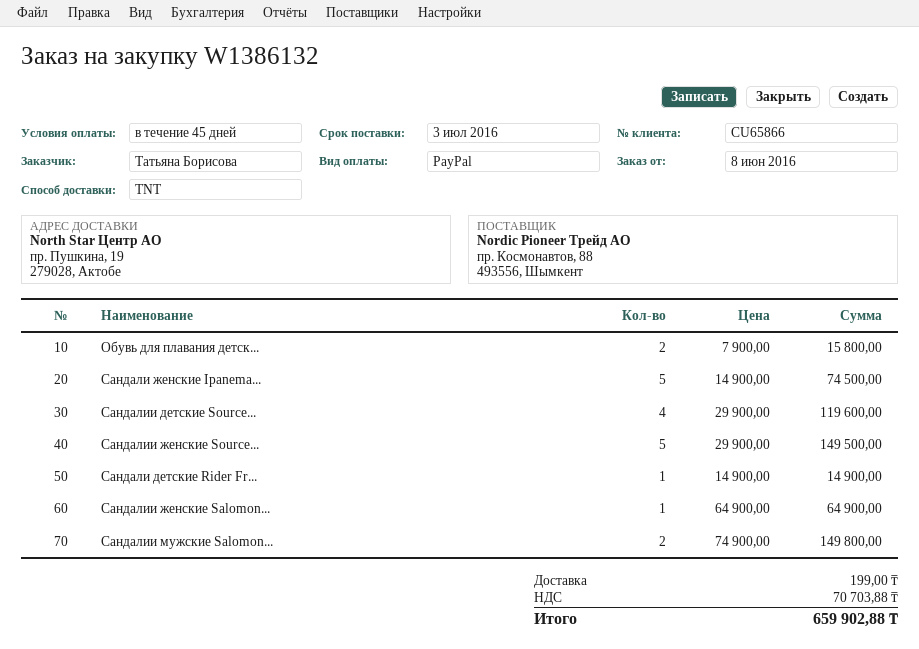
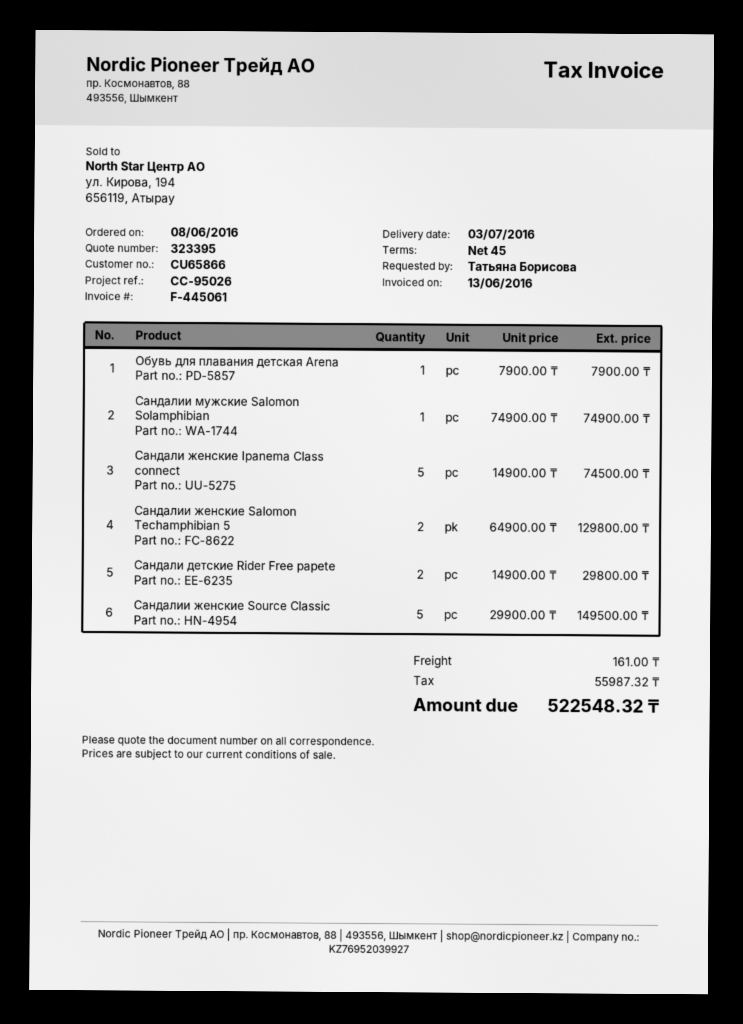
Обувь для плавания детск...: 2 x 7900.00 = 15800.00 -> 1 x 7900.00 = 7900.00
Сандалии детские Source...: 4 x 29900.00 = 119600.00 -> none
Сандали детские Rider Fr...: 1 x 14900.00 = 14900.00 -> 2 x 14900.00 = 29800.00
Сандалии женские Salomon...: 1 x 64900.00 = 64900.00 -> 2 x 64900.00 = 129800.00
Сандалии мужские Salomon...: 2 x 74900.00 = 149800.00 -> 1 x 74900.00 = 74900.00
shipping: 199.00 -> 161.00
tax: 70703.88 -> 55987.32
total: 659902.88 -> 522548.32

